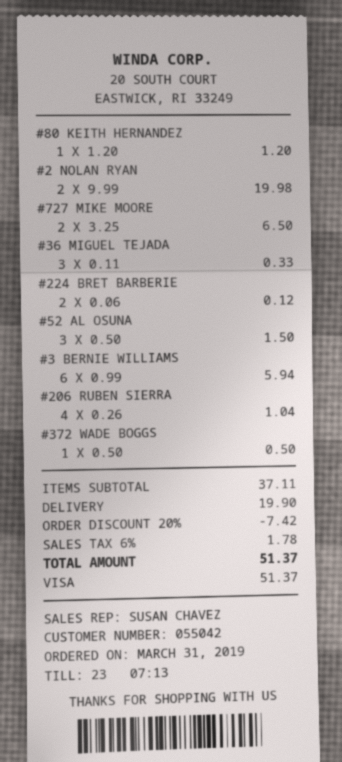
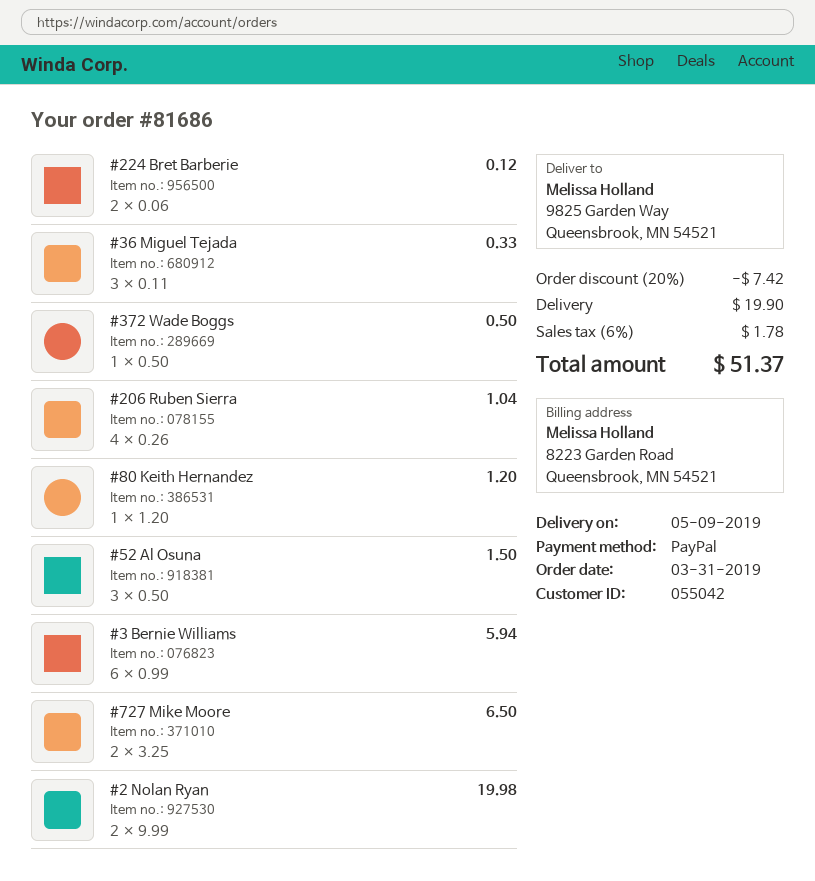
payment method: Visa -> PayPal

